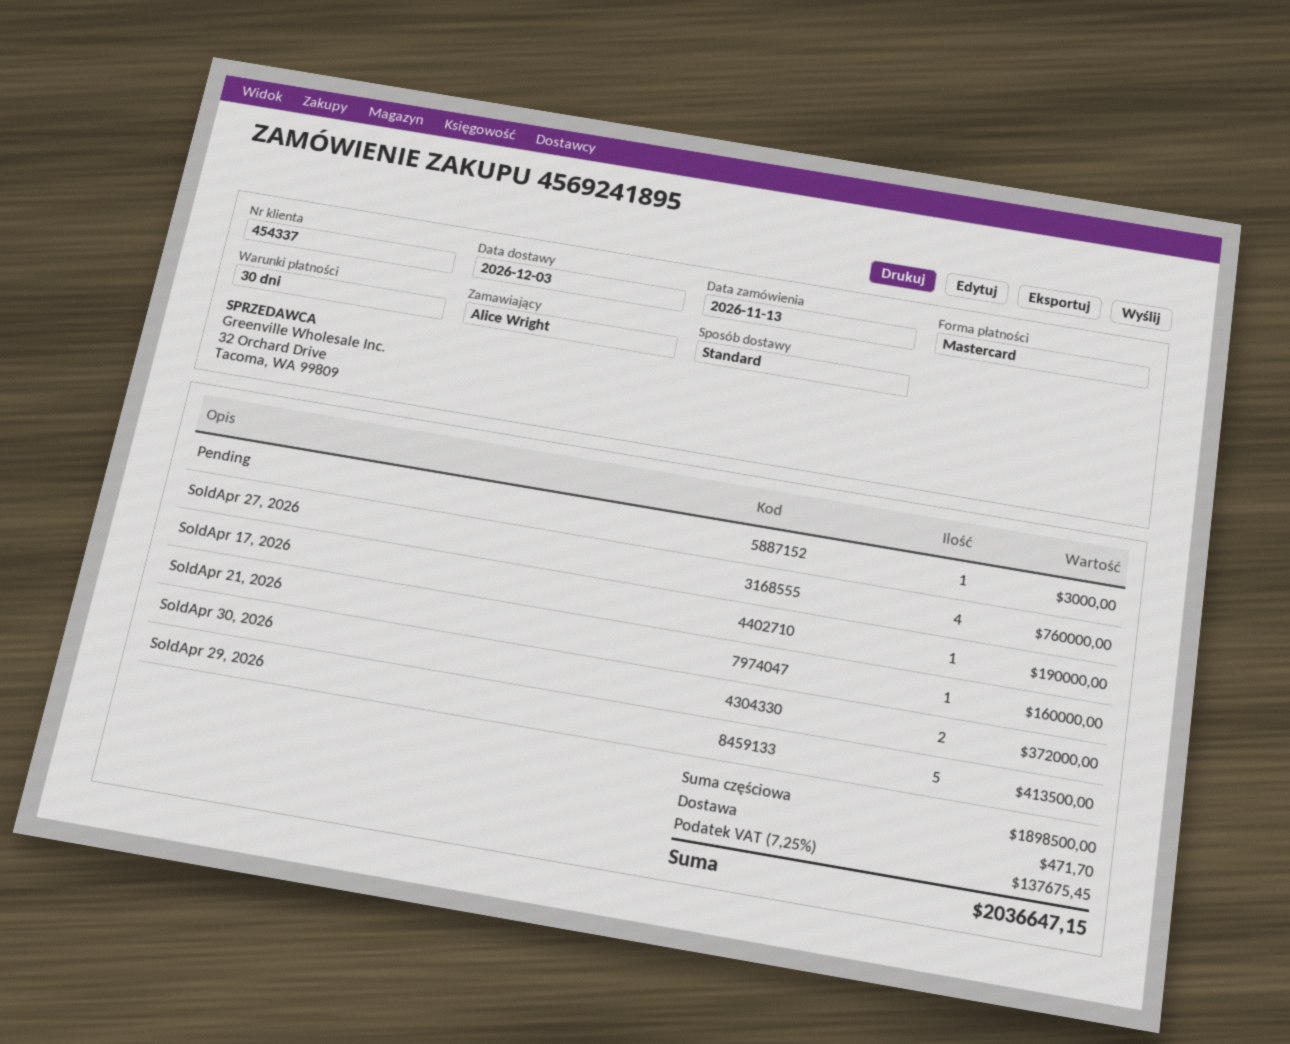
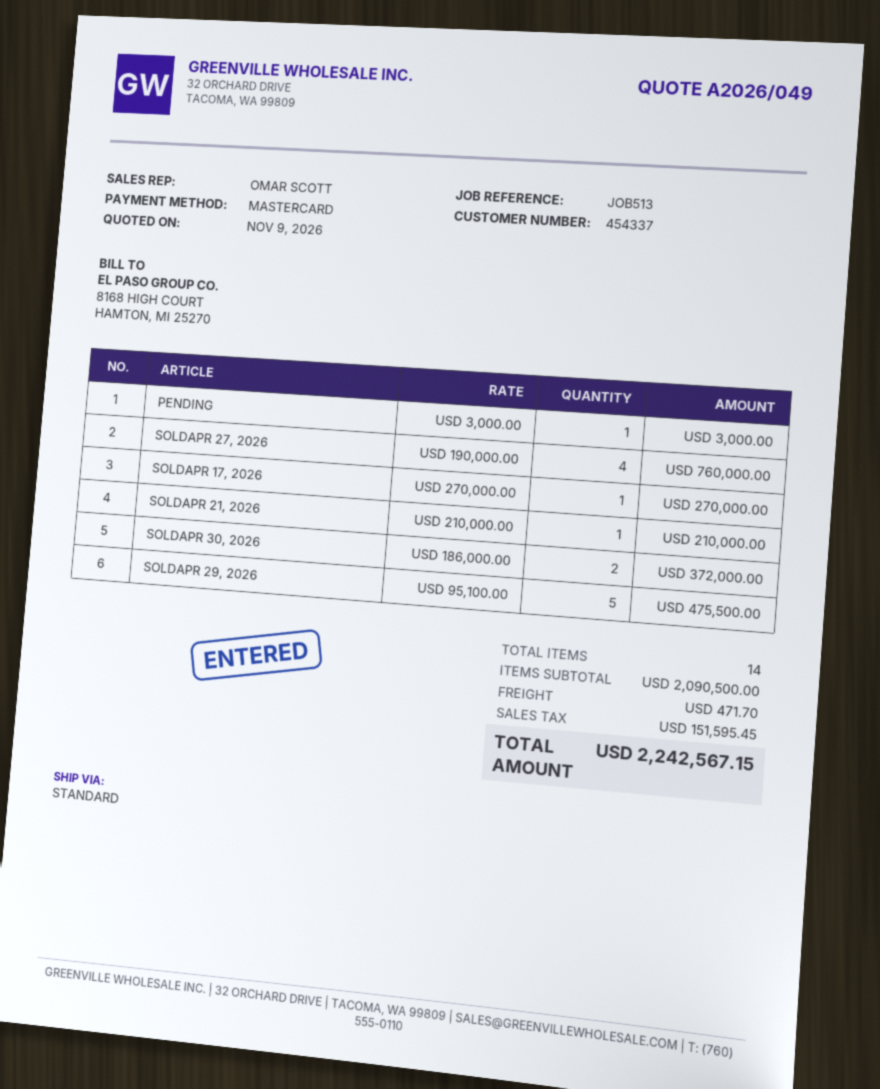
SoldApr 17, 2026: 1 for 190000.00 -> 1 for 270000.00
SoldApr 21, 2026: 1 for 160000.00 -> 1 for 210000.00
SoldApr 29, 2026: 5 for 413500.00 -> 5 for 475500.00
subtotal: 1898500.00 -> 2090500.00
tax: 137675.45 -> 151595.45
total: 2036647.15 -> 2242567.15

